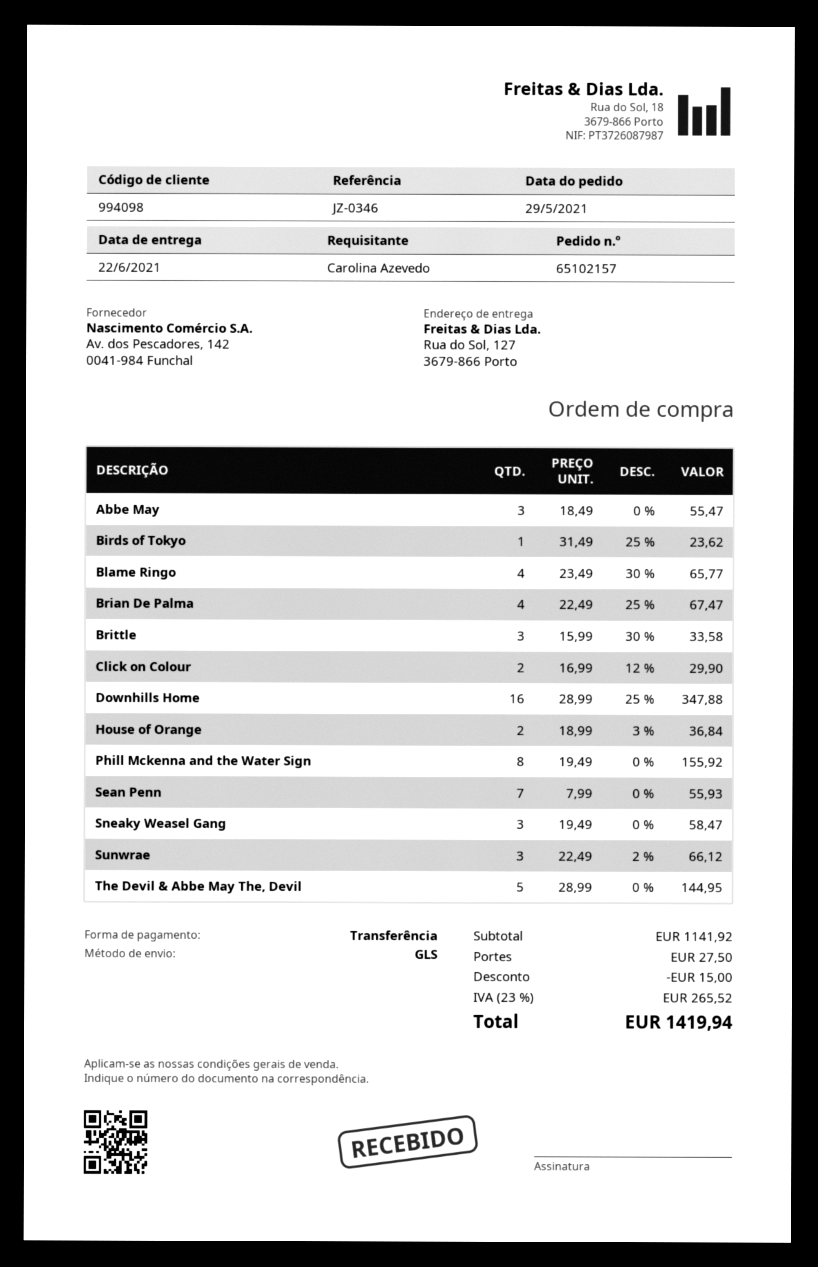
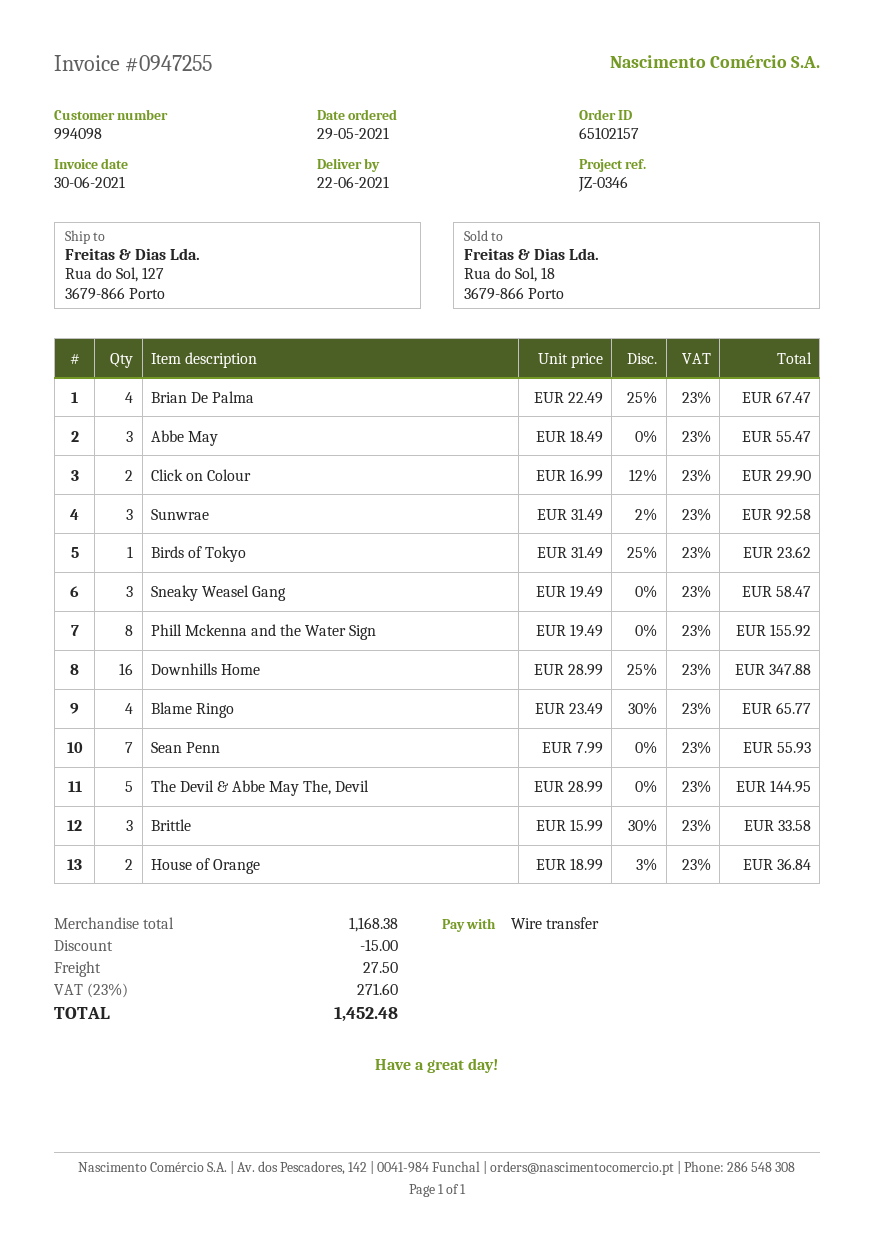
Sunwrae: 3 x 22.49 - 2% = 66.12 -> 3 x 31.49 - 2% = 92.58
subtotal: 1141.92 -> 1168.38
tax: 23% = 265.52 -> 23% = 271.60
total: 1419.94 -> 1452.48

